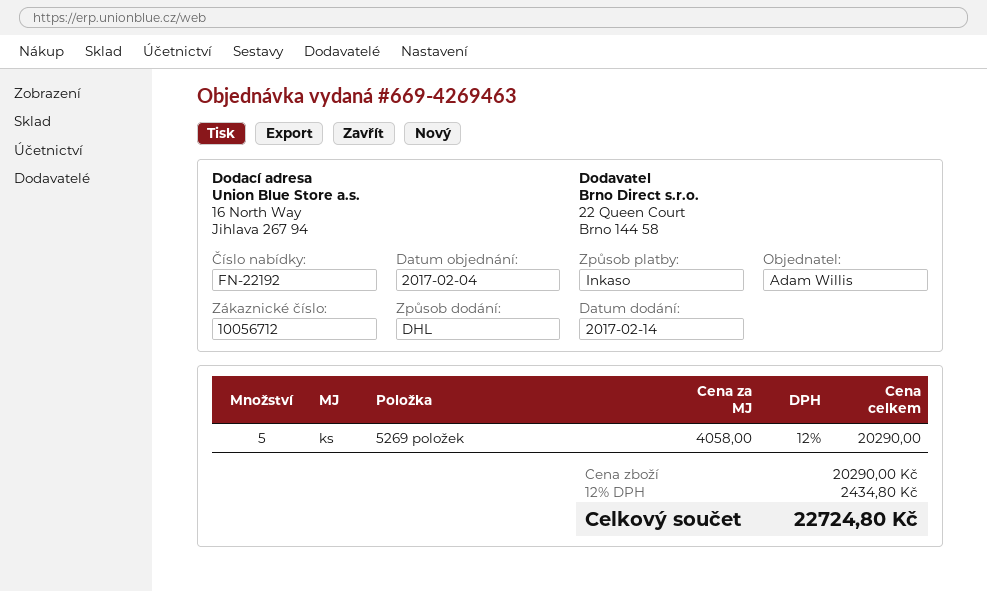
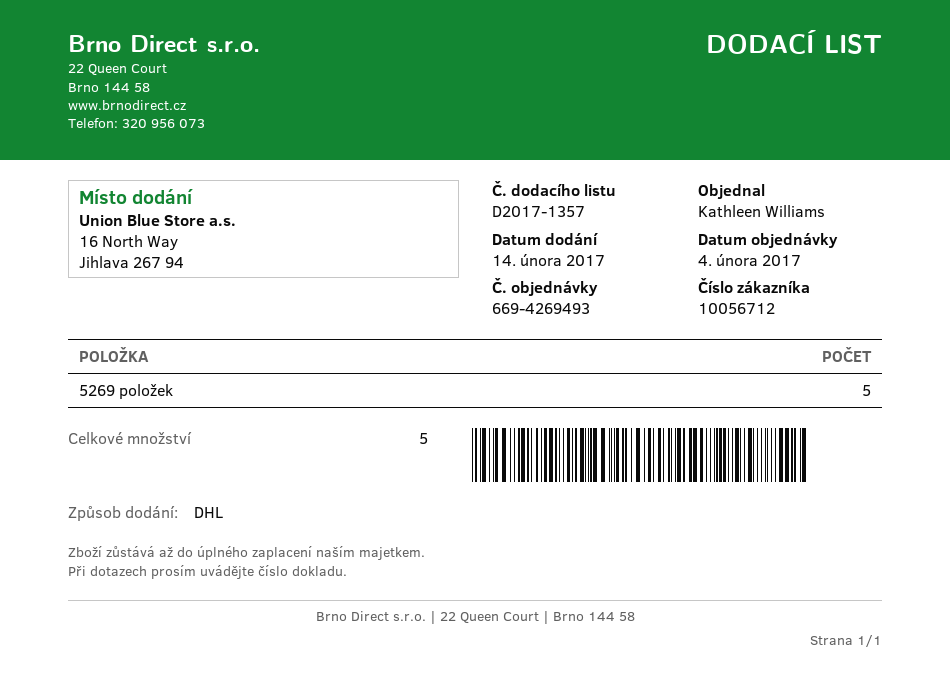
order number: 669-4269463 -> 669-4269493
ordered by: Adam Willis -> Kathleen Williams

